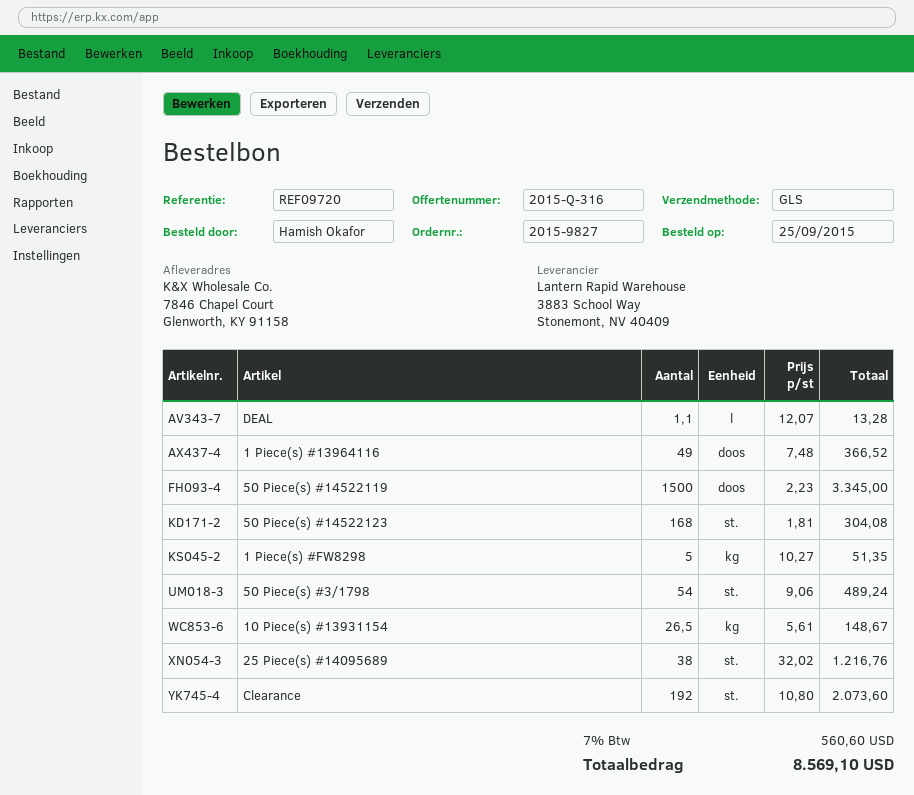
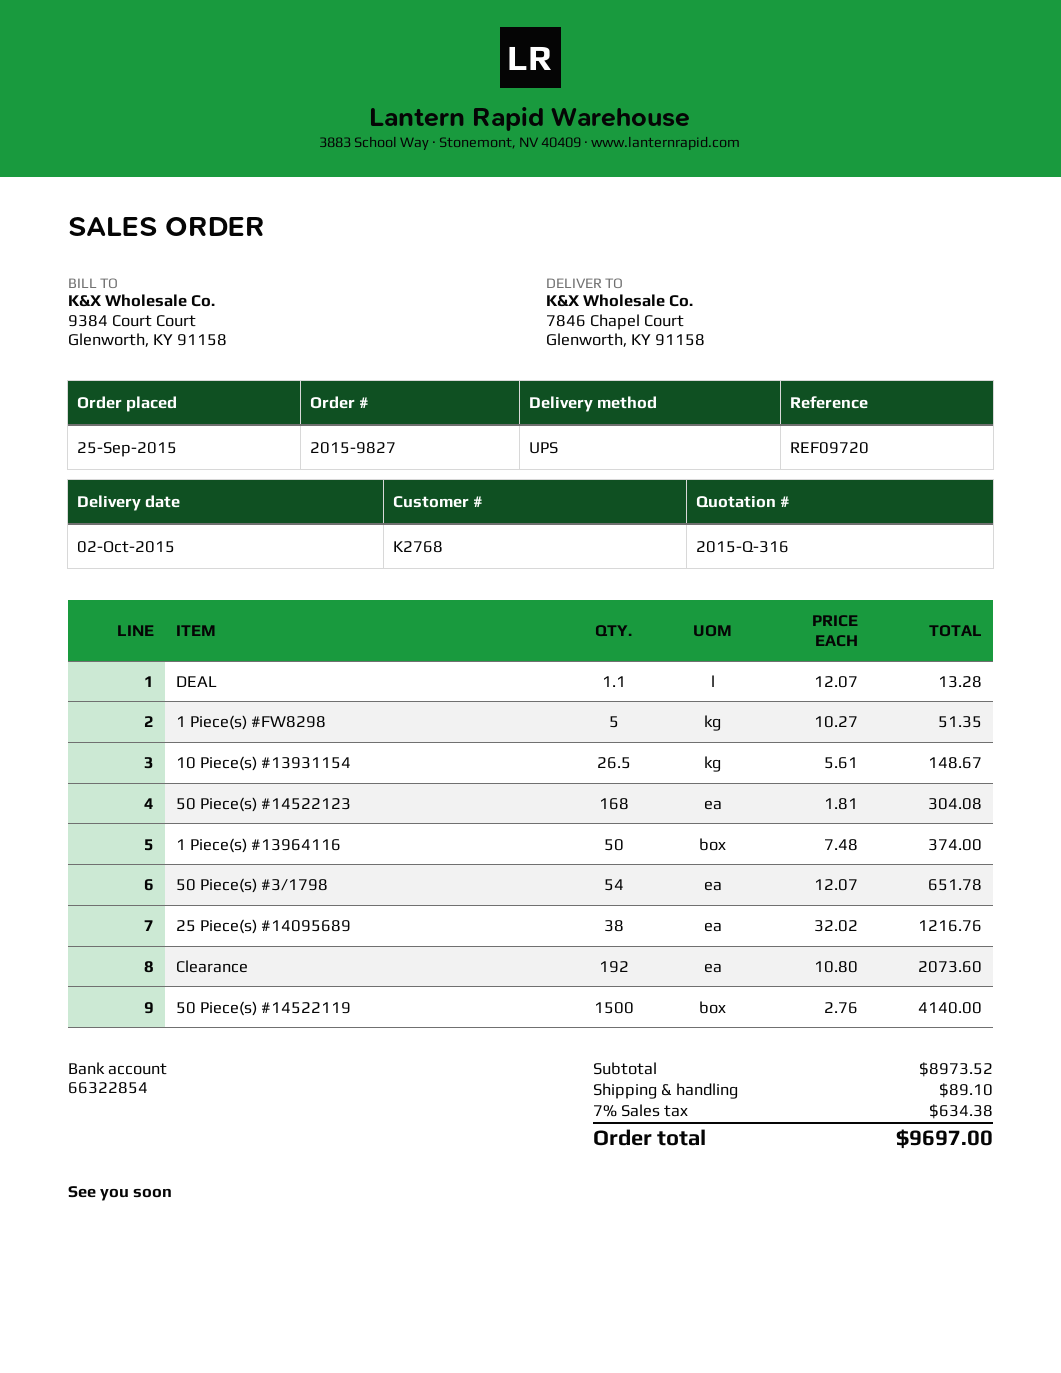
shipping method: GLS -> UPS
1 Piece(s) #13964116: 49 x 7.48 = 366.52 -> 50 x 7.48 = 374.00
50 Piece(s) #14522119: 1500 x 2.23 = 3345.00 -> 1500 x 2.76 = 4140.00
50 Piece(s) #3/1798: 54 x 9.06 = 489.24 -> 54 x 12.07 = 651.78
shipping: none -> 89.10
tax: 7% = 560.60 -> 7% = 634.38
total: 8569.10 -> 9697.00

